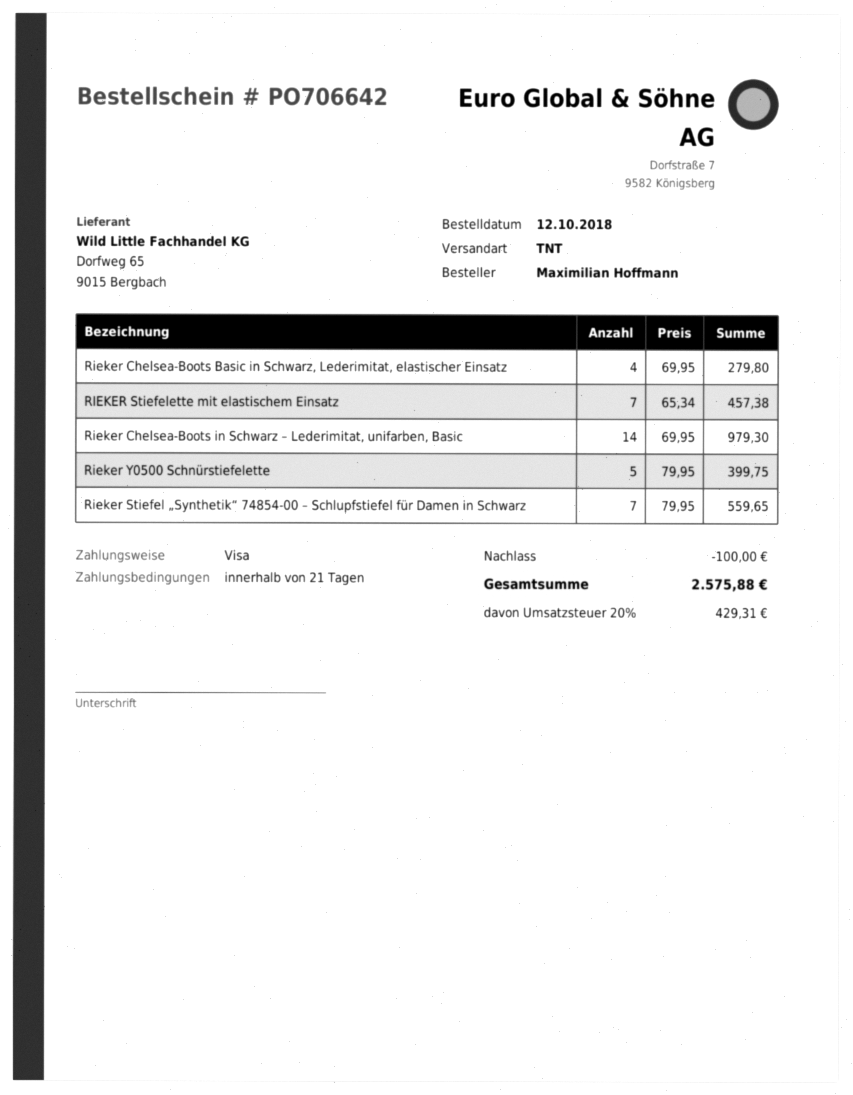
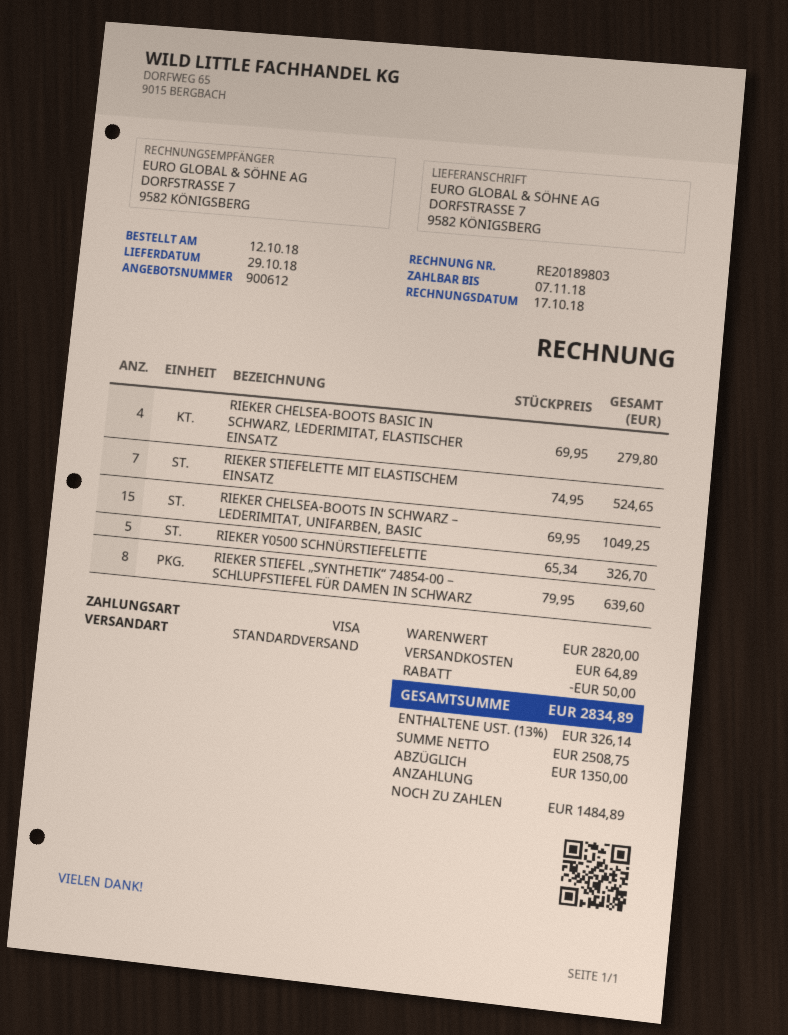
shipping method: TNT -> standard
RIEKER Stiefelette mit elastischem Einsatz: 7 x 65.34 = 457.38 -> 7 x 74.95 = 524.65
Rieker Chelsea‑Boots in Schwarz – Lederimitat, unifarben, Basic: 14 x 69.95 = 979.30 -> 15 x 69.95 = 1049.25
Rieker Y0500 Schnürstiefelette: 5 x 79.95 = 399.75 -> 5 x 65.34 = 326.70
Rieker Stiefel „Synthetik“ 74854‑00 – Schlupfstiefel für Damen in Schwarz: 7 x 79.95 = 559.65 -> 8 x 79.95 = 639.60
discount: 100.00 -> 50.00
shipping: none -> 64.89
tax: 20% = 429.31 -> 13% = 326.14
total: 2575.88 -> 2834.89

